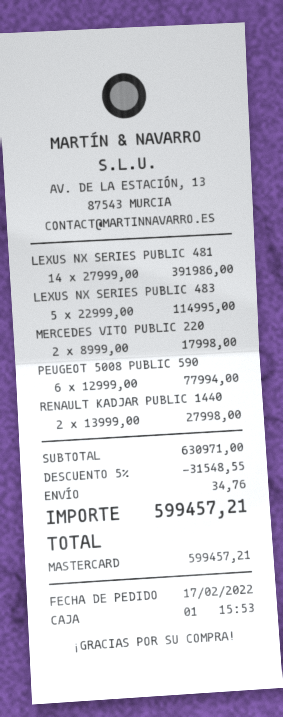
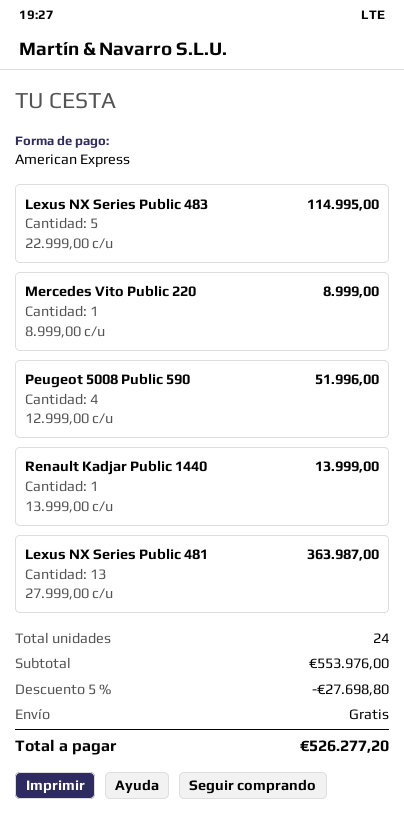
payment method: Mastercard -> American Express
LEXUS NX SERIES PUBLIC 481: 14 x 27999.00 = 391986.00 -> 13 x 27999.00 = 363987.00
MERCEDES VITO PUBLIC 220: 2 x 8999.00 = 17998.00 -> 1 x 8999.00 = 8999.00
PEUGEOT 5008 PUBLIC 590: 6 x 12999.00 = 77994.00 -> 4 x 12999.00 = 51996.00
RENAULT KADJAR PUBLIC 1440: 2 x 13999.00 = 27998.00 -> 1 x 13999.00 = 13999.00
subtotal: 630971.00 -> 553976.00
discount: 5% = 31548.55 -> 5% = 27698.80
shipping: 34.76 -> 0.00
total: 599457.21 -> 526277.20

